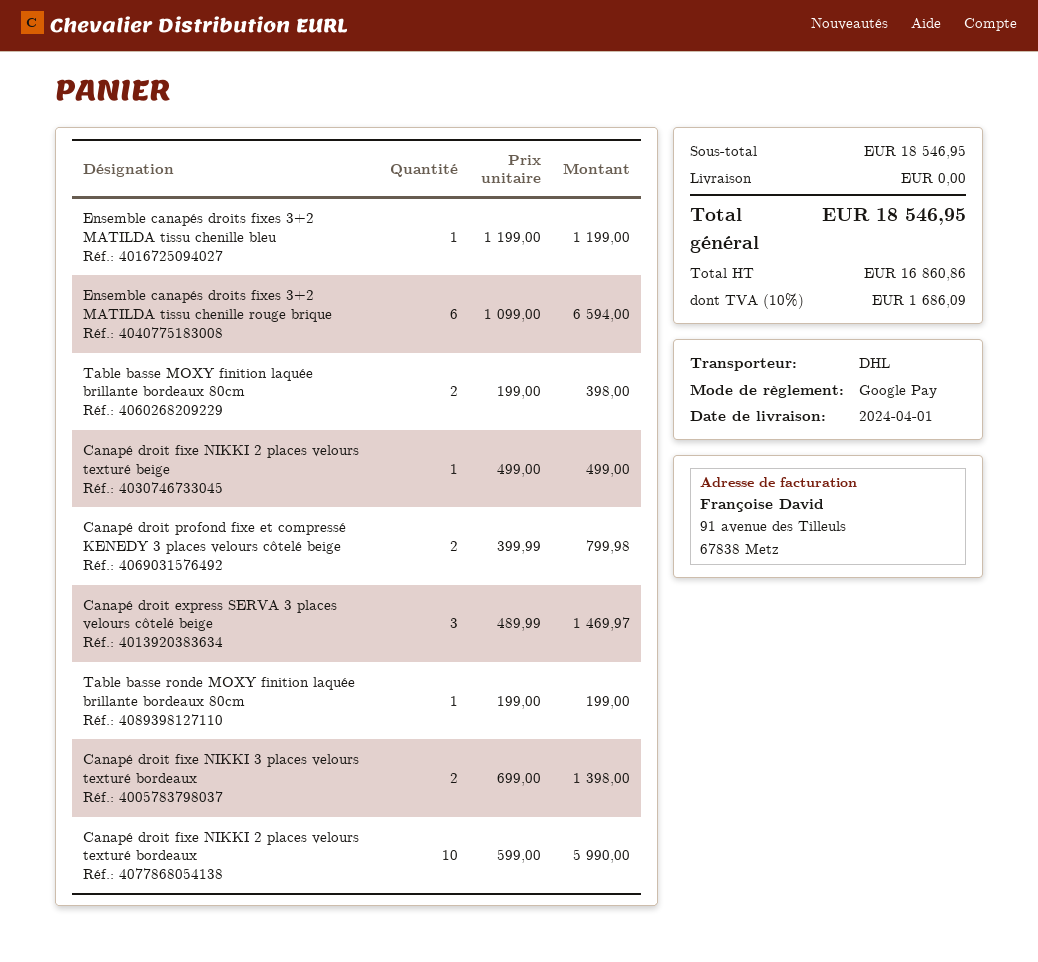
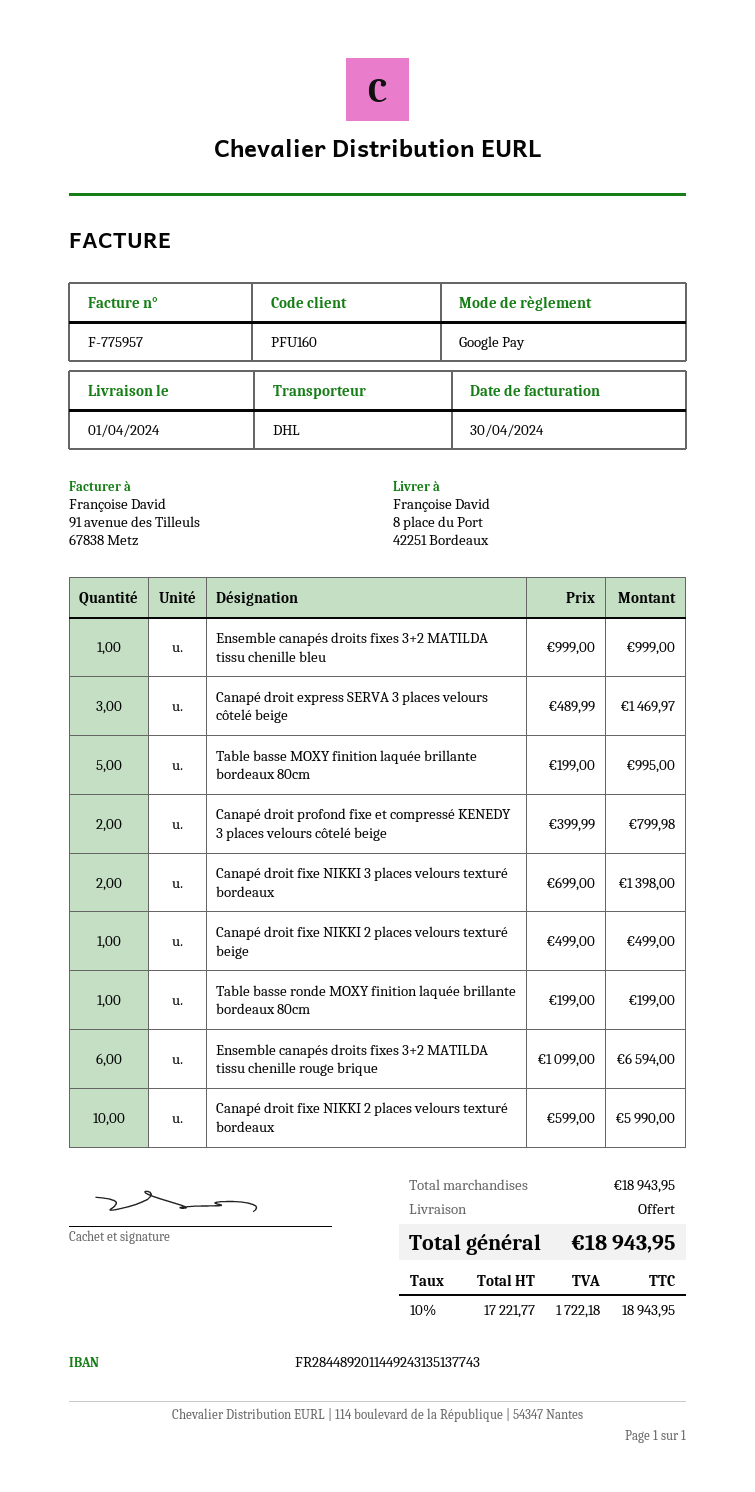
Ensemble canapés droits fixes 3+2 MATILDA tissu chenille bleu: 1 x 1199.00 = 1199.00 -> 1 x 999.00 = 999.00
Table basse MOXY finition laquée brillante bordeaux 80cm: 2 x 199.00 = 398.00 -> 5 x 199.00 = 995.00
subtotal: 18546.95 -> 18943.95
net: 16860.86 -> 17221.77
tax: 10% = 1686.09 -> 10% = 1722.18
total: 18546.95 -> 18943.95

